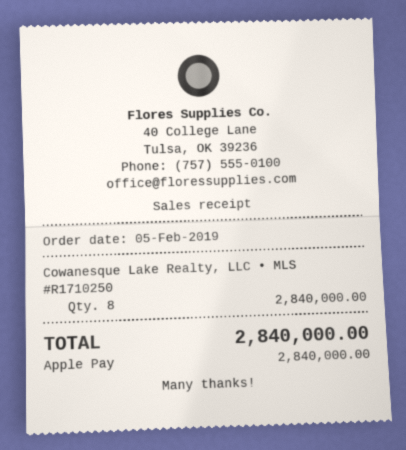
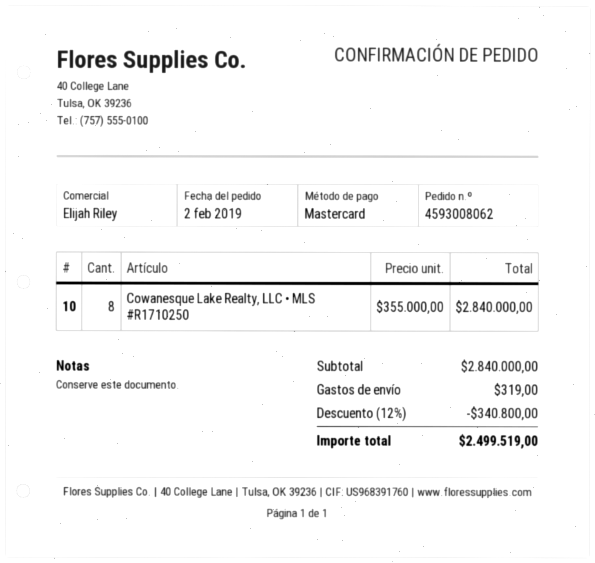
order date: 2019-02-05 -> 2019-02-02
payment method: Apple Pay -> Mastercard
discount: none -> 12% = 340800.00
shipping: none -> 319.00
total: 2840000.00 -> 2499519.00

